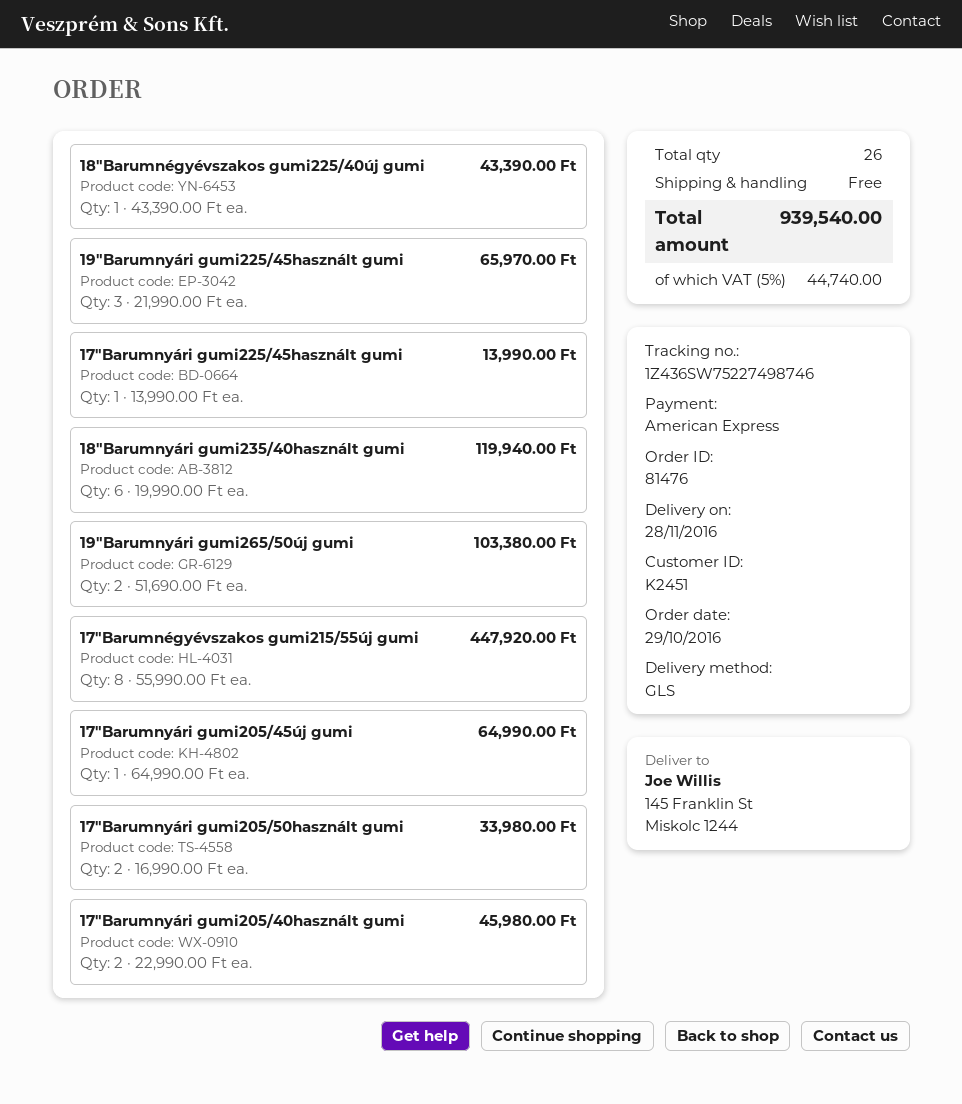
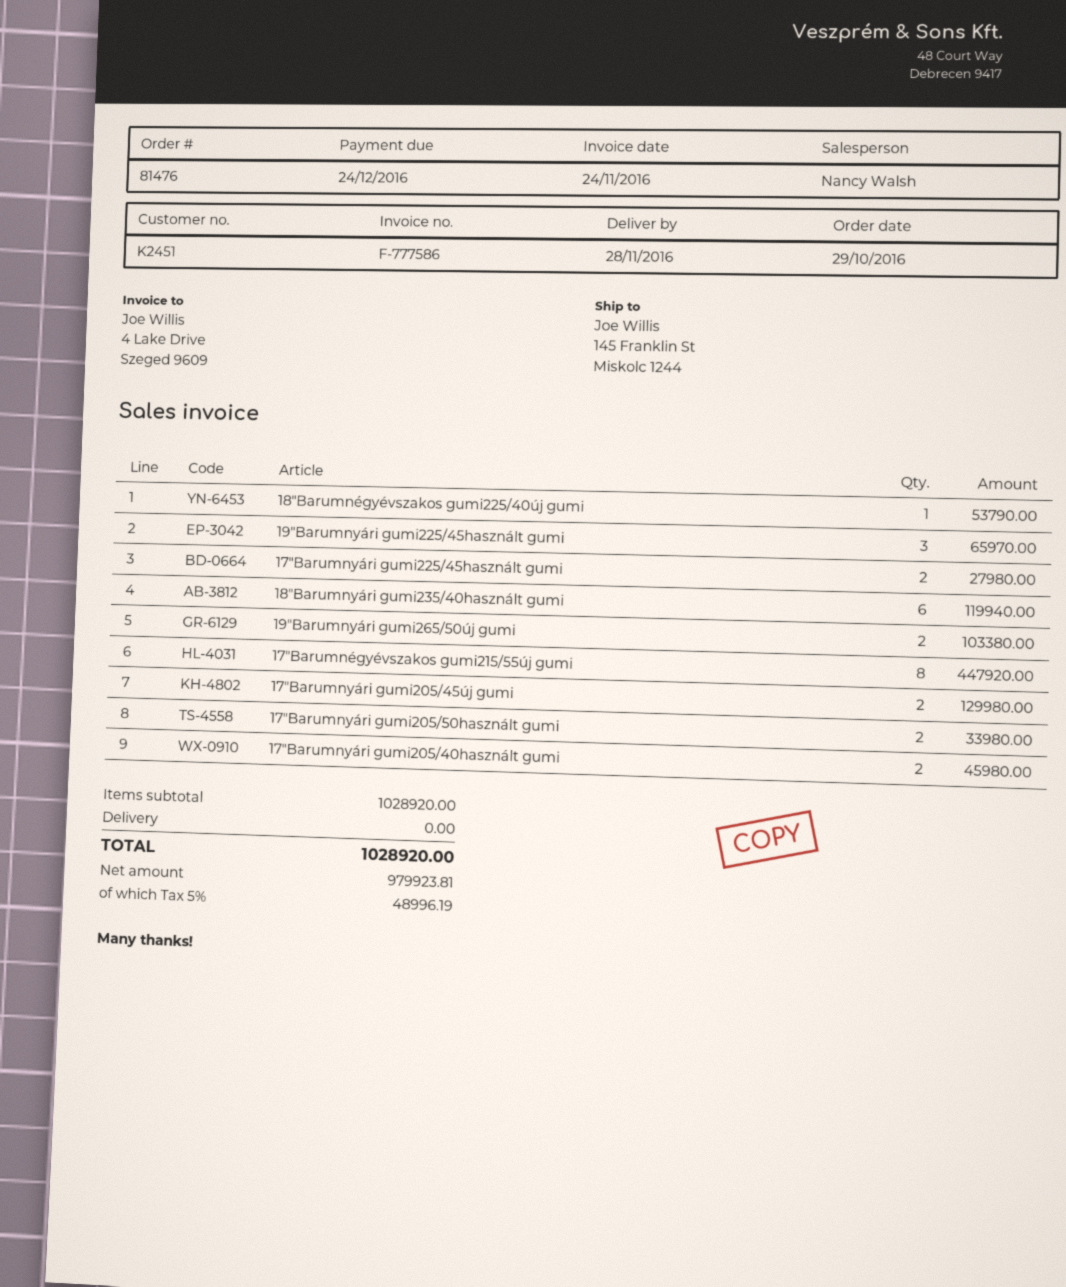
18"Barumnégyévszakos gumi225/40új gumi: 1 for 43390.00 -> 1 for 53790.00
17"Barumnyári gumi225/45használt gumi: 1 for 13990.00 -> 2 for 27980.00
17"Barumnyári gumi205/45új gumi: 1 for 64990.00 -> 2 for 129980.00
tax: 5% = 44740.00 -> 5% = 48996.19
total: 939540.00 -> 1028920.00

